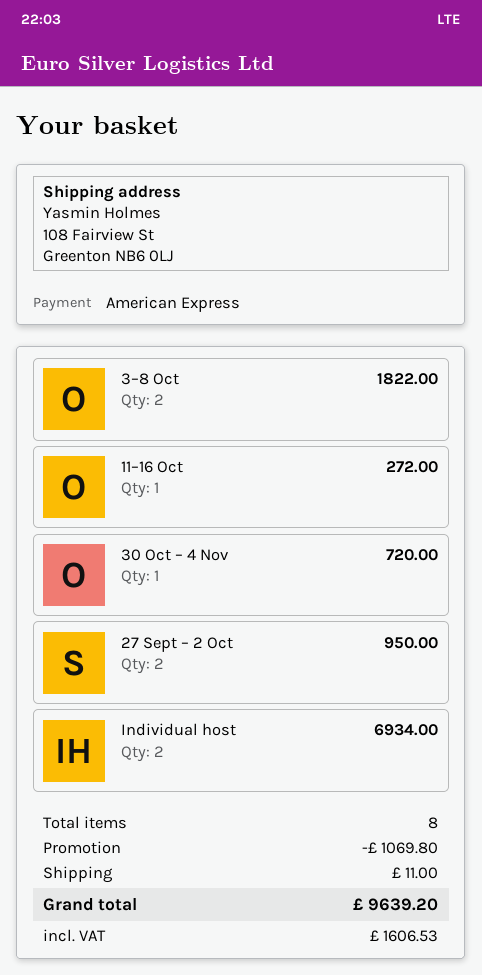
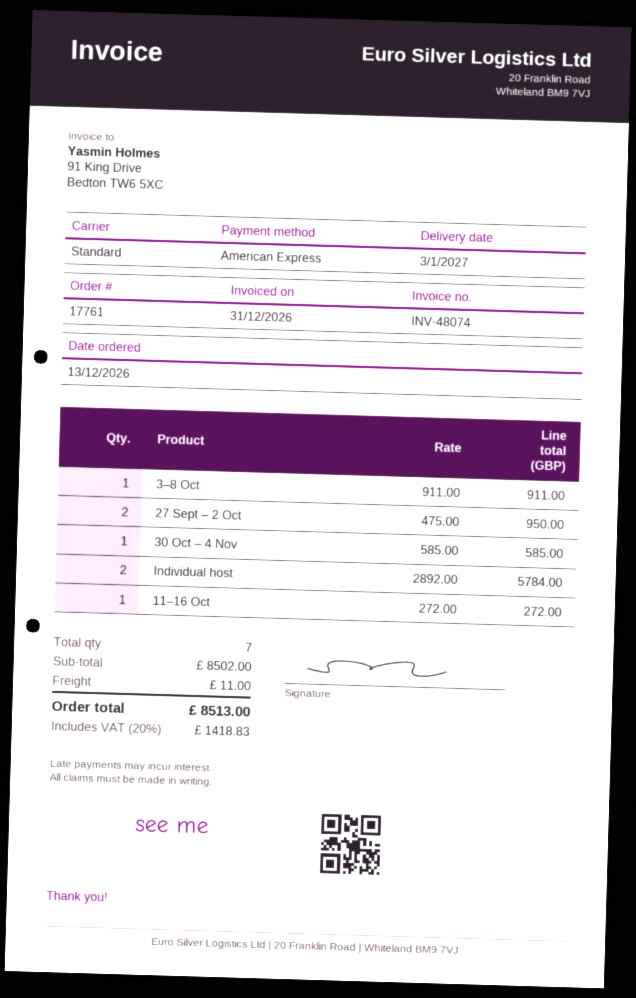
3–8 Oct: 2 for 1822.00 -> 1 for 911.00
30 Oct – 4 Nov: 1 for 720.00 -> 1 for 585.00
Individual host: 2 for 6934.00 -> 2 for 5784.00
total quantity: 8 -> 7
discount: 1069.80 -> none
tax: 1606.53 -> 1418.83
total: 9639.20 -> 8513.00

